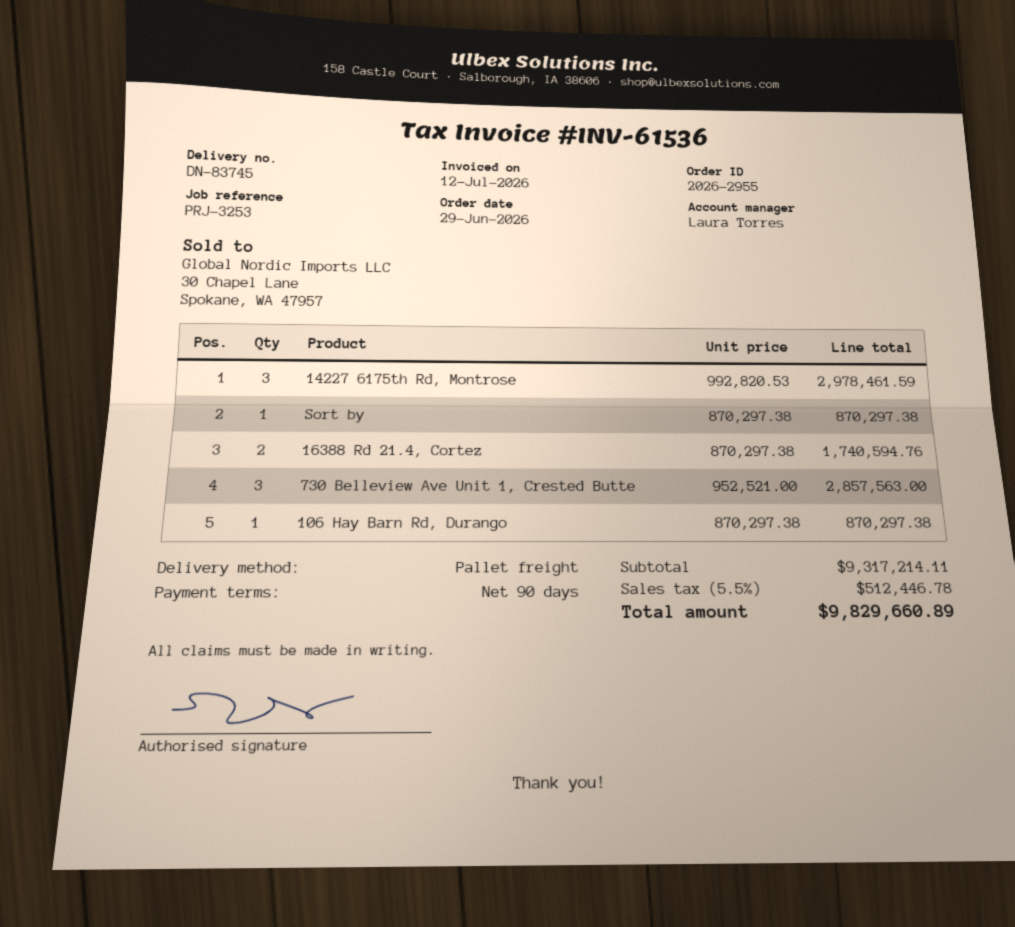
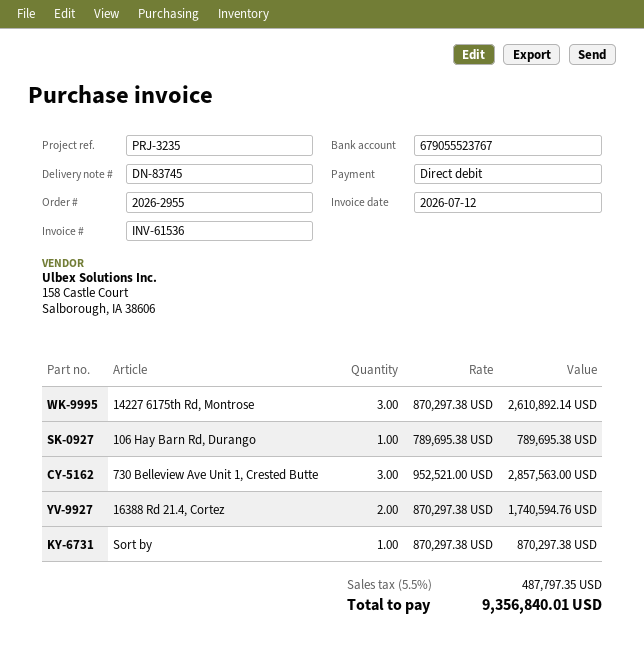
reference: PRJ-3253 -> PRJ-3235
14227 6175th Rd, Montrose: 3 x 992820.53 = 2978461.59 -> 3 x 870297.38 = 2610892.14
106 Hay Barn Rd, Durango: 1 x 870297.38 = 870297.38 -> 1 x 789695.38 = 789695.38
tax: 5.5% = 512446.78 -> 5.5% = 487797.35
total: 9829660.89 -> 9356840.01

